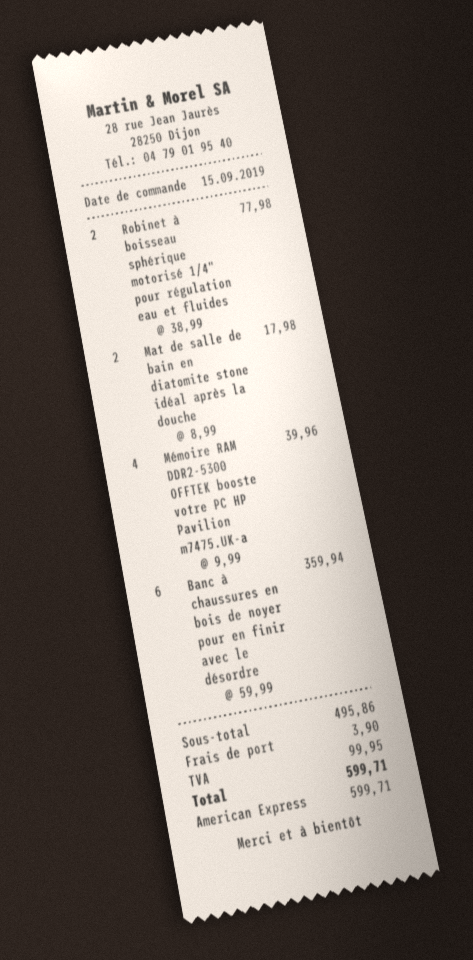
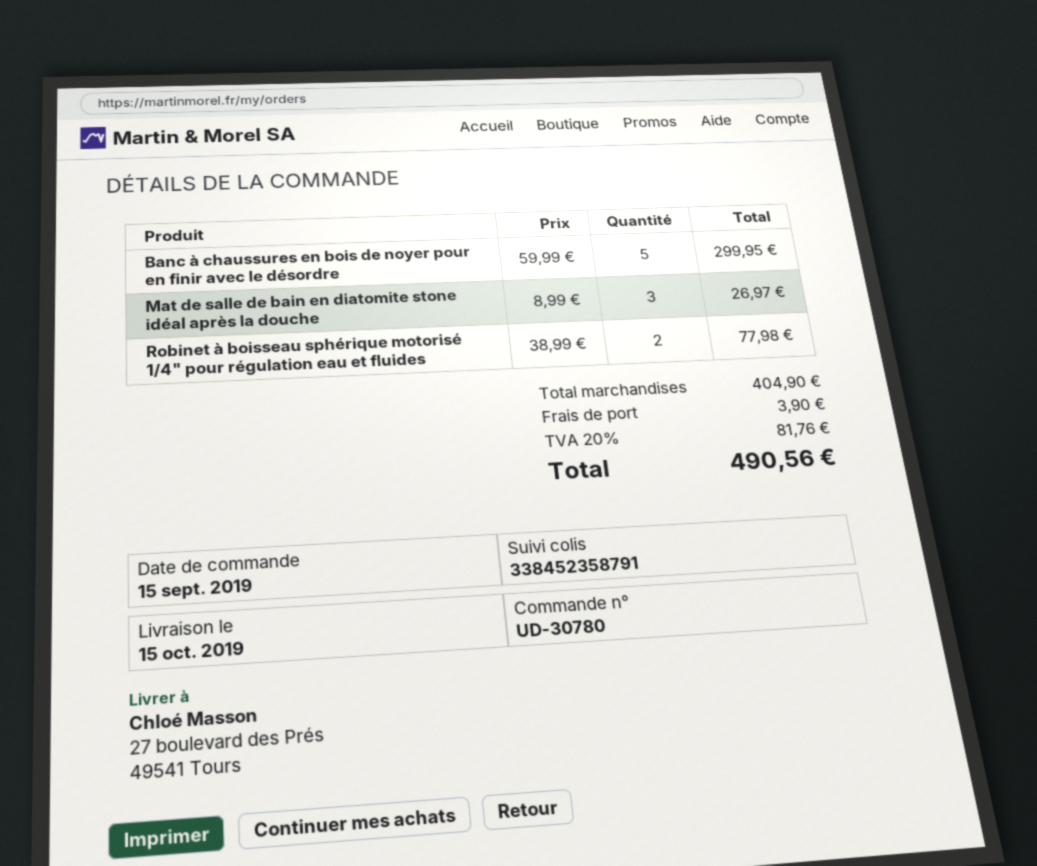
Mat de salle de bain en diatomite stone idéal après la douche: 2 x 8.99 = 17.98 -> 3 x 8.99 = 26.97
Mémoire RAM DDR2-5300 OFFTEK booste votre PC HP Pavilion m7475.UK-a: 4 x 9.99 = 39.96 -> none
Banc à chaussures en bois de noyer pour en finir avec le désordre: 6 x 59.99 = 359.94 -> 5 x 59.99 = 299.95
subtotal: 495.86 -> 404.90
tax: 99.95 -> 81.76
total: 599.71 -> 490.56

